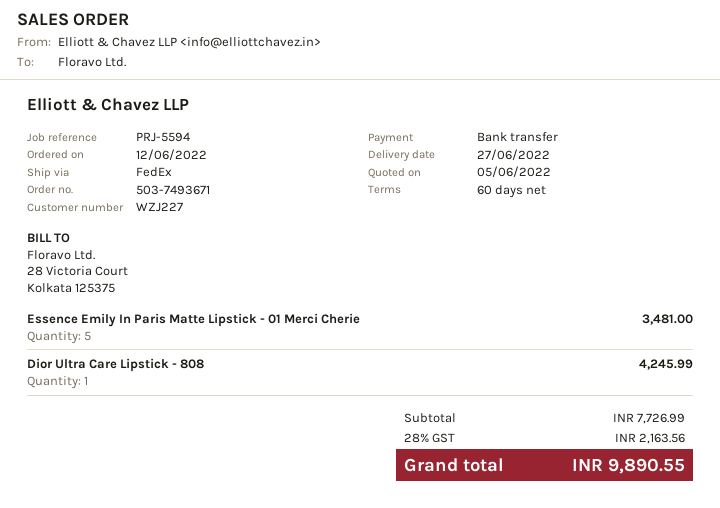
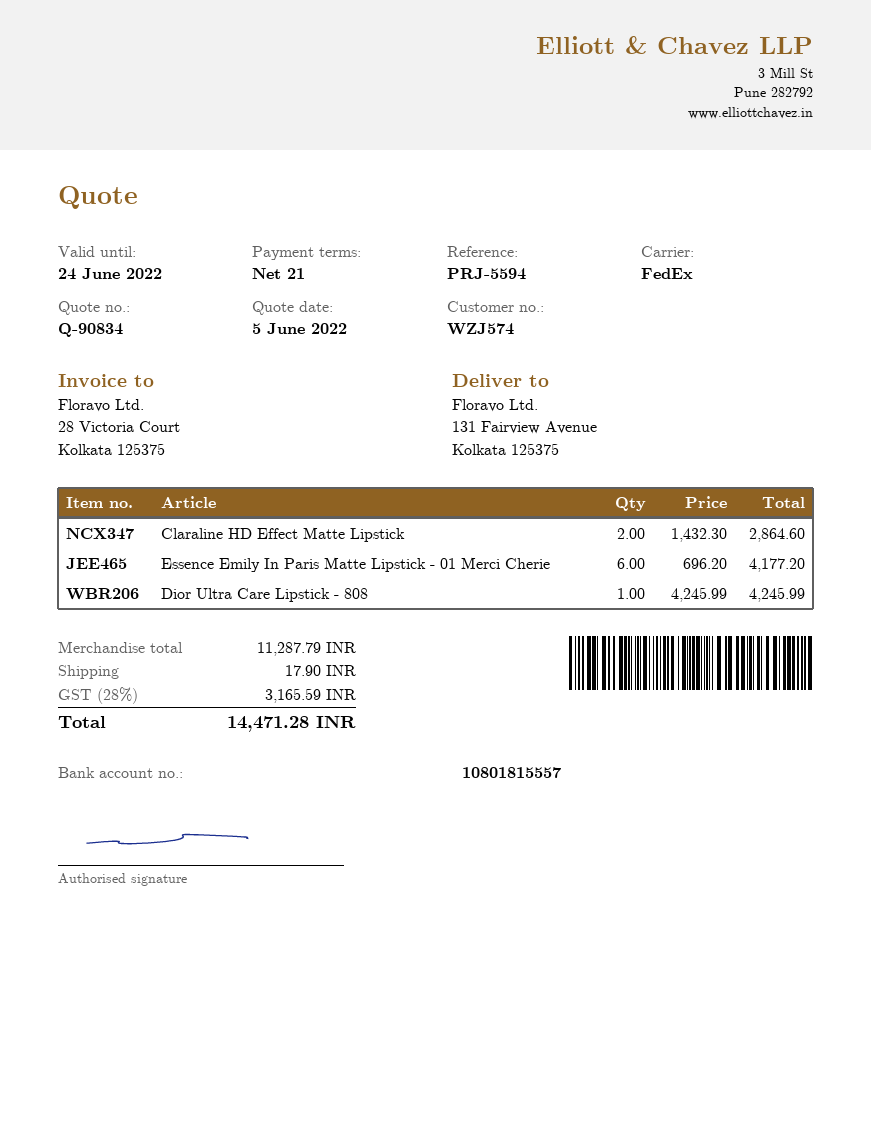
payment terms: 60 days -> 21 days
customer number: WZJ227 -> WZJ574
Essence Emily In Paris Matte Lipstick - 01 Merci Cherie: 5 for 3481.00 -> 6 for 4177.20
Claraline HD Effect Matte Lipstick: none -> 2 for 2864.60
subtotal: 7726.99 -> 11287.79
shipping: none -> 17.90
tax: 28% = 2163.56 -> 28% = 3165.59
total: 9890.55 -> 14471.28

